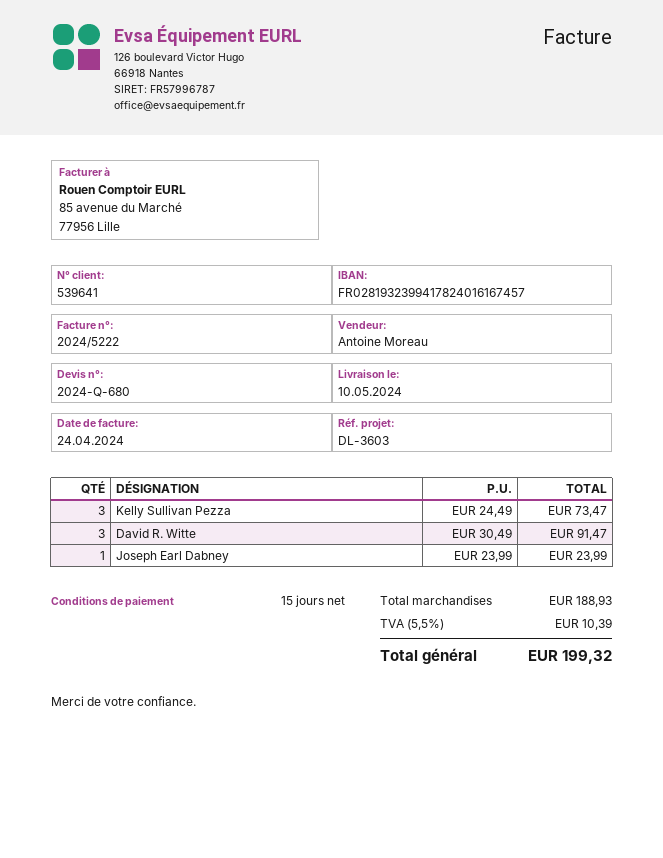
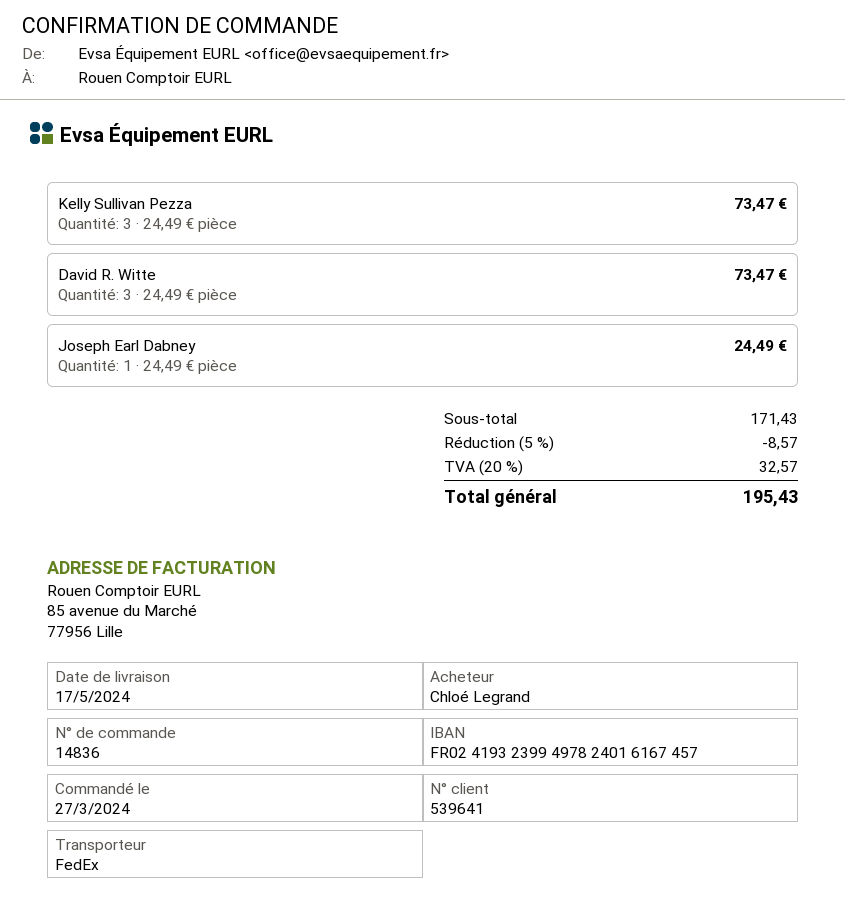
delivery date: 2024-05-10 -> 2024-05-17
bank account: FR0281932399417824016167457 -> FR0241932399497824016167457
David R. Witte: 3 x 30.49 = 91.47 -> 3 x 24.49 = 73.47
Joseph Earl Dabney: 1 x 23.99 = 23.99 -> 1 x 24.49 = 24.49
subtotal: 188.93 -> 171.43
discount: none -> 5% = 8.57
tax: 5.5% = 10.39 -> 20% = 32.57
total: 199.32 -> 195.43

